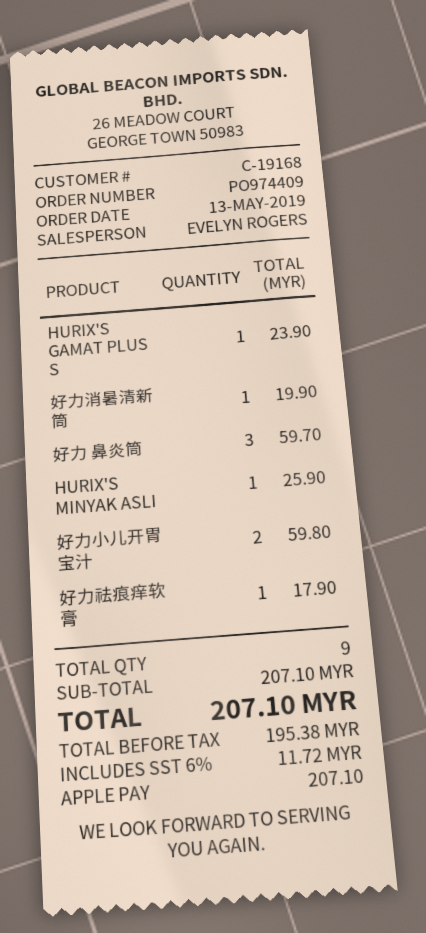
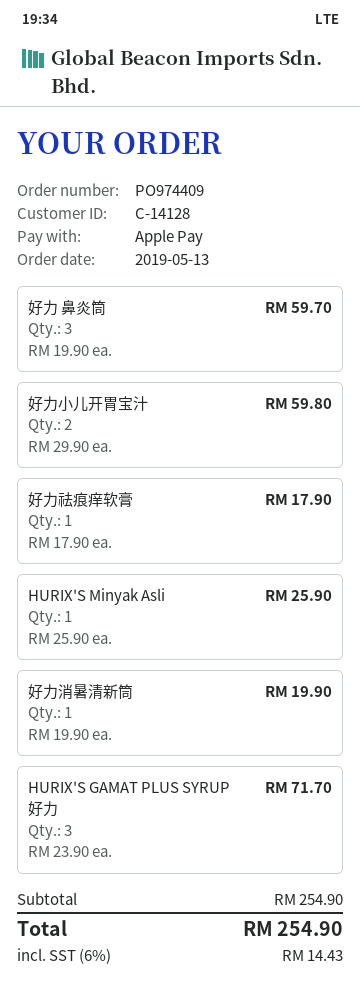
customer number: C-19168 -> C-14128
HURIX'S GAMAT PLUS S: 1 for 23.90 -> 3 for 71.70
subtotal: 207.10 -> 254.90
tax: 6% = 11.72 -> 6% = 14.43
total: 207.10 -> 254.90

